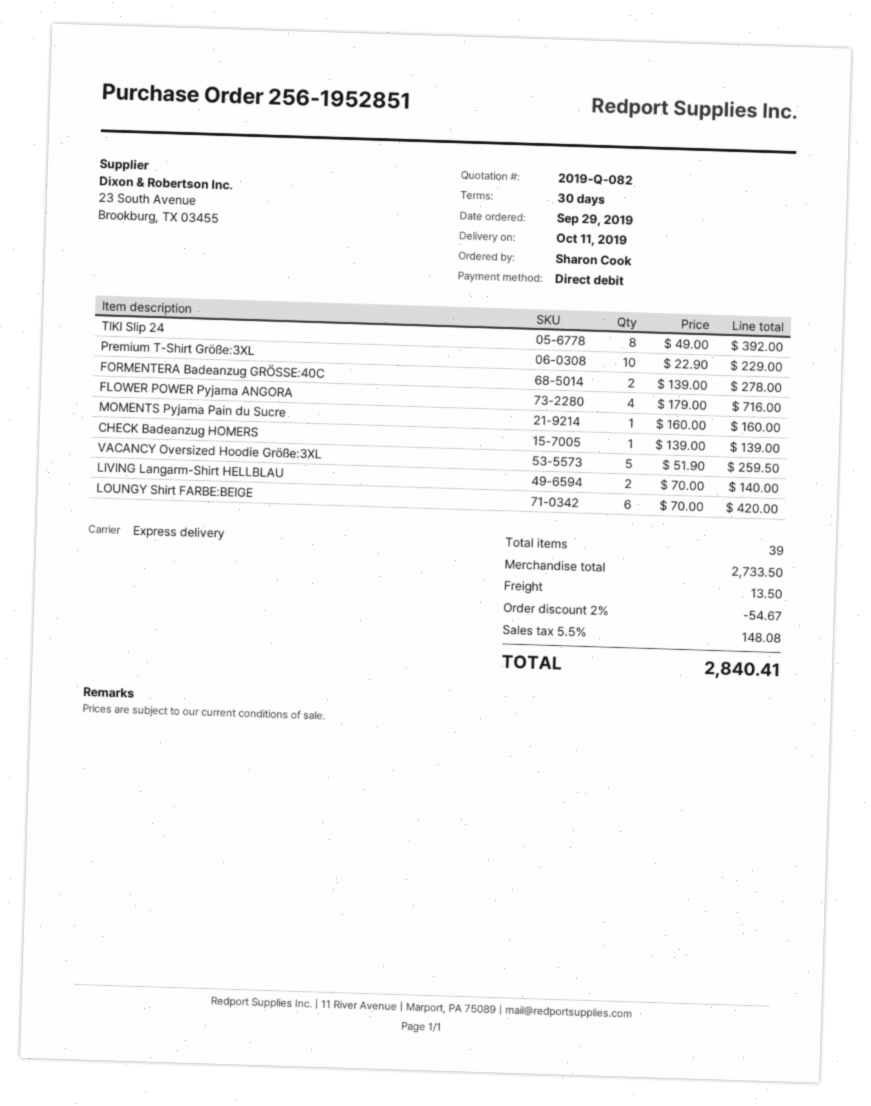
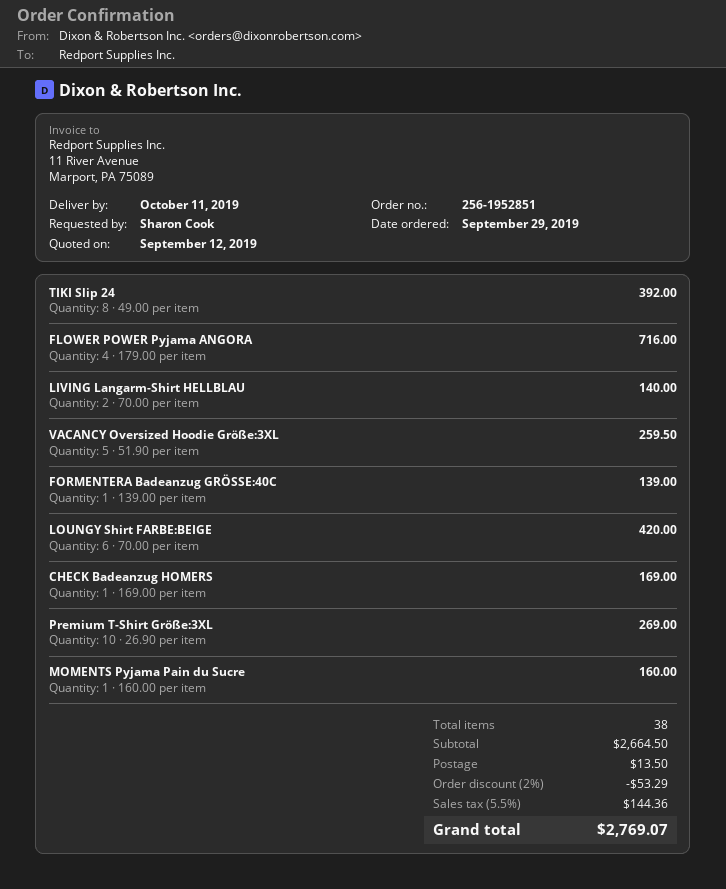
Premium T-Shirt Größe:3XL: 10 x 22.90 = 229.00 -> 10 x 26.90 = 269.00
FORMENTERA Badeanzug GRÖSSE:40C: 2 x 139.00 = 278.00 -> 1 x 139.00 = 139.00
CHECK Badeanzug HOMERS: 1 x 139.00 = 139.00 -> 1 x 169.00 = 169.00
total quantity: 39 -> 38
subtotal: 2733.50 -> 2664.50
discount: 2% = 54.67 -> 2% = 53.29
tax: 5.5% = 148.08 -> 5.5% = 144.36
total: 2840.41 -> 2769.07

